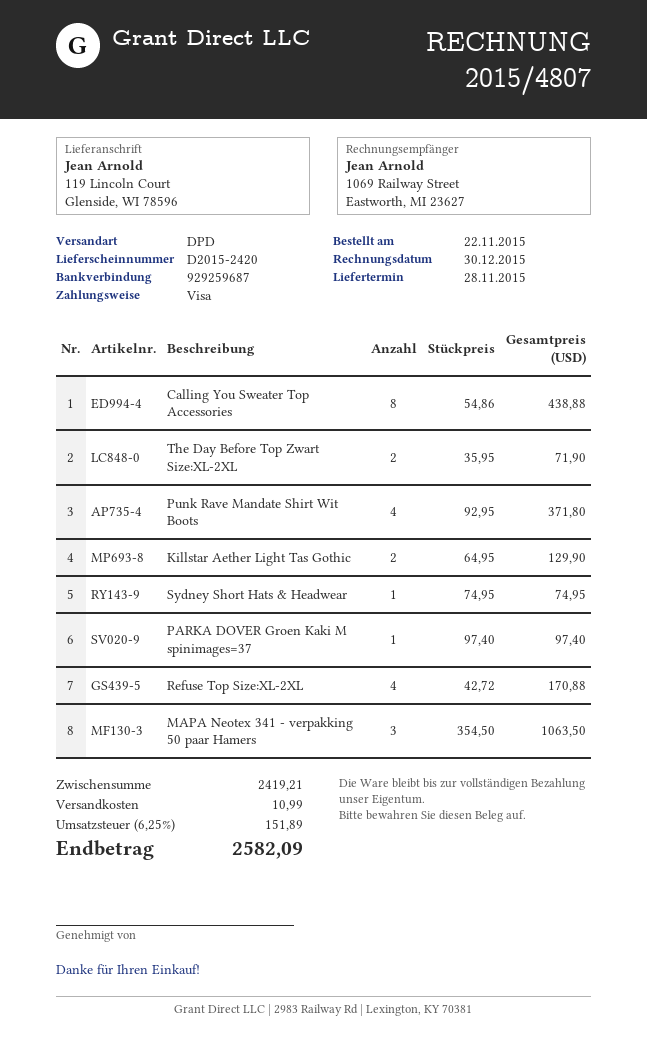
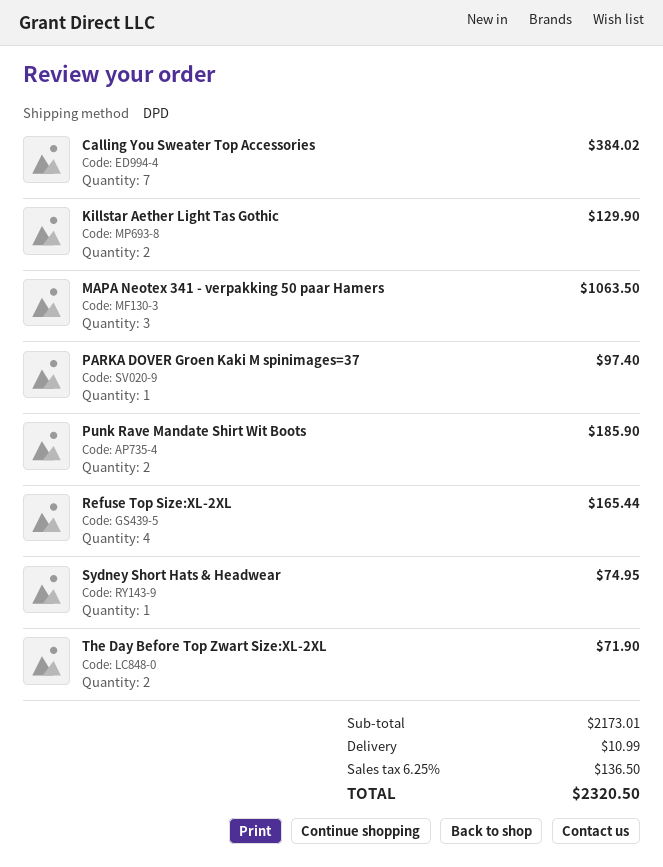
Calling You Sweater Top Accessories: 8 for 438.88 -> 7 for 384.02
Punk Rave Mandate Shirt Wit Boots: 4 for 371.80 -> 2 for 185.90
Refuse Top Size:XL-2XL: 4 for 170.88 -> 4 for 165.44
subtotal: 2419.21 -> 2173.01
tax: 6.25% = 151.89 -> 6.25% = 136.50
total: 2582.09 -> 2320.50

